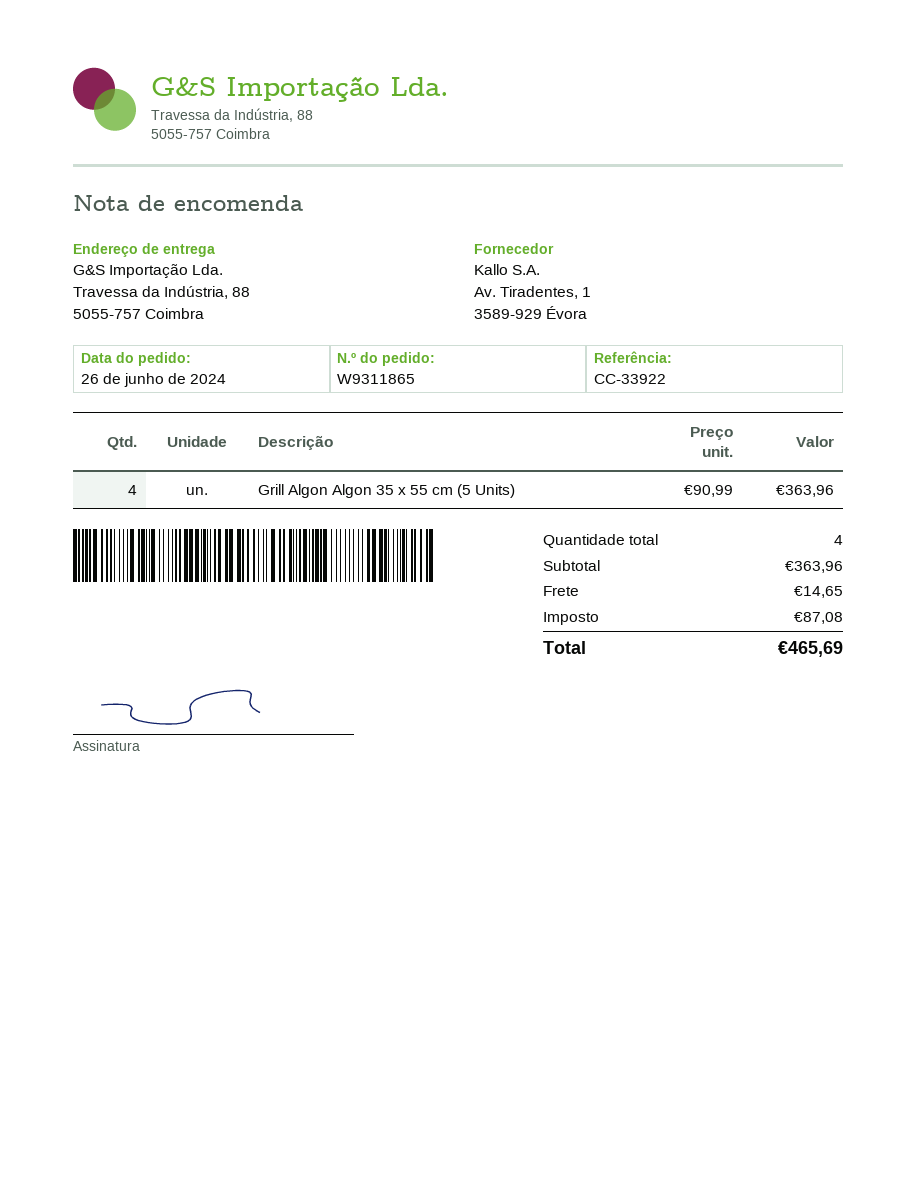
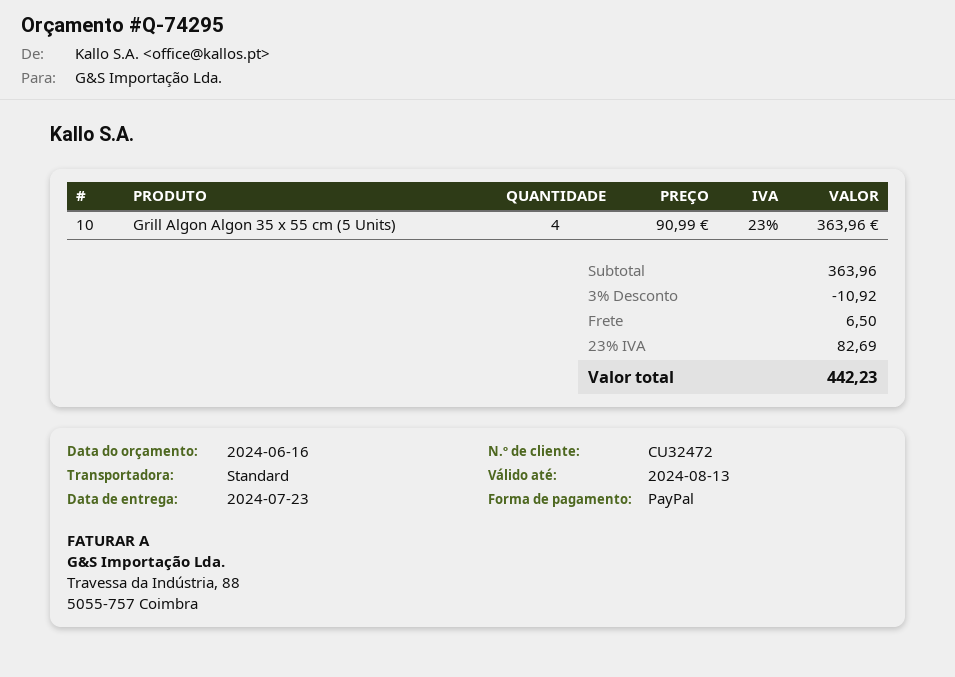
discount: none -> 3% = 10.92
shipping: 14.65 -> 6.50
tax: 87.08 -> 82.69
total: 465.69 -> 442.23

